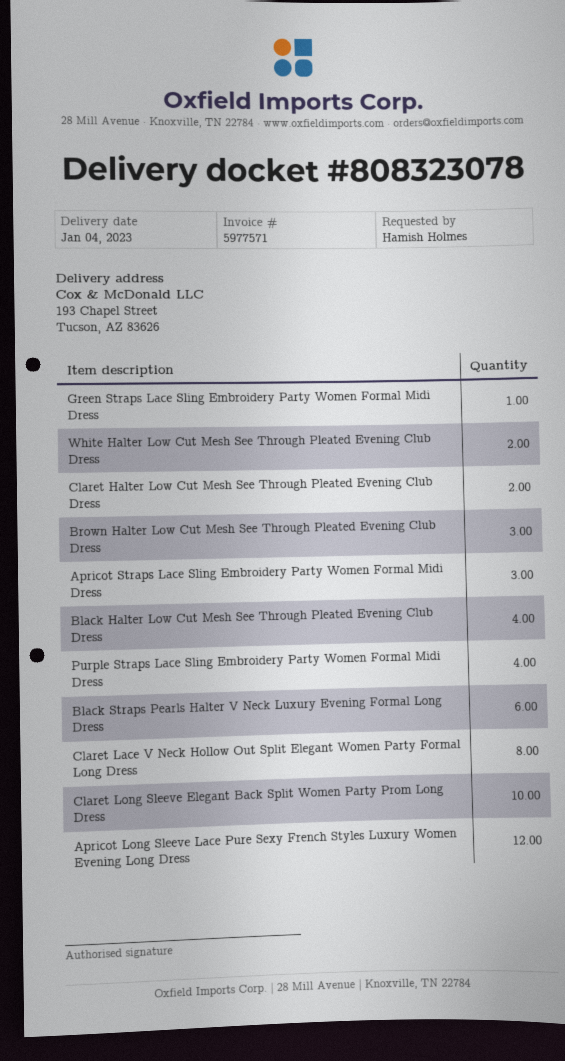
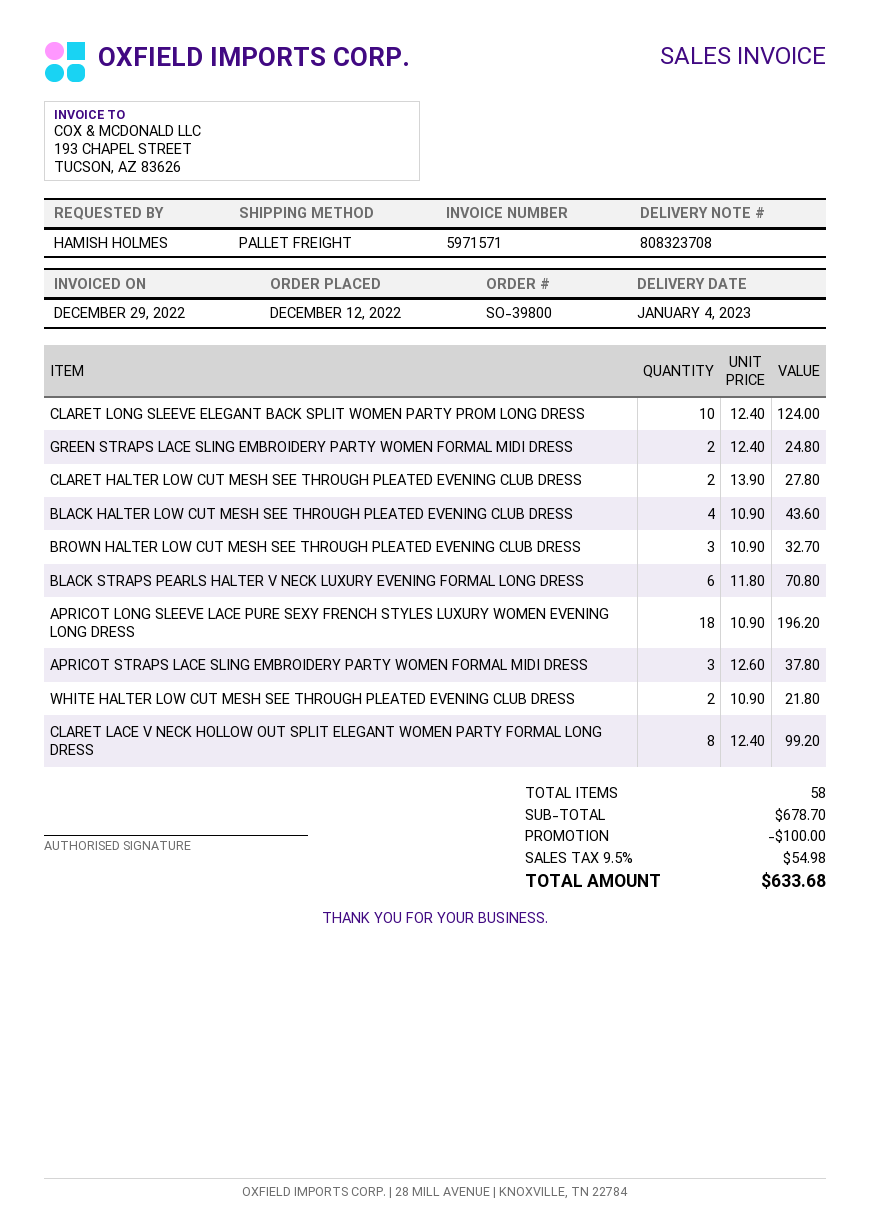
delivery note number: 808323078 -> 808323708
invoice number: 5977571 -> 5971571
Green Straps Lace Sling Embroidery Party Women Formal Midi Dress: 1 -> 2
Purple Straps Lace Sling Embroidery Party Women Formal Midi Dress: 4 -> none
Apricot Long Sleeve Lace Pure Sexy French Styles Luxury Women Evening Long Dress: 12 -> 18

